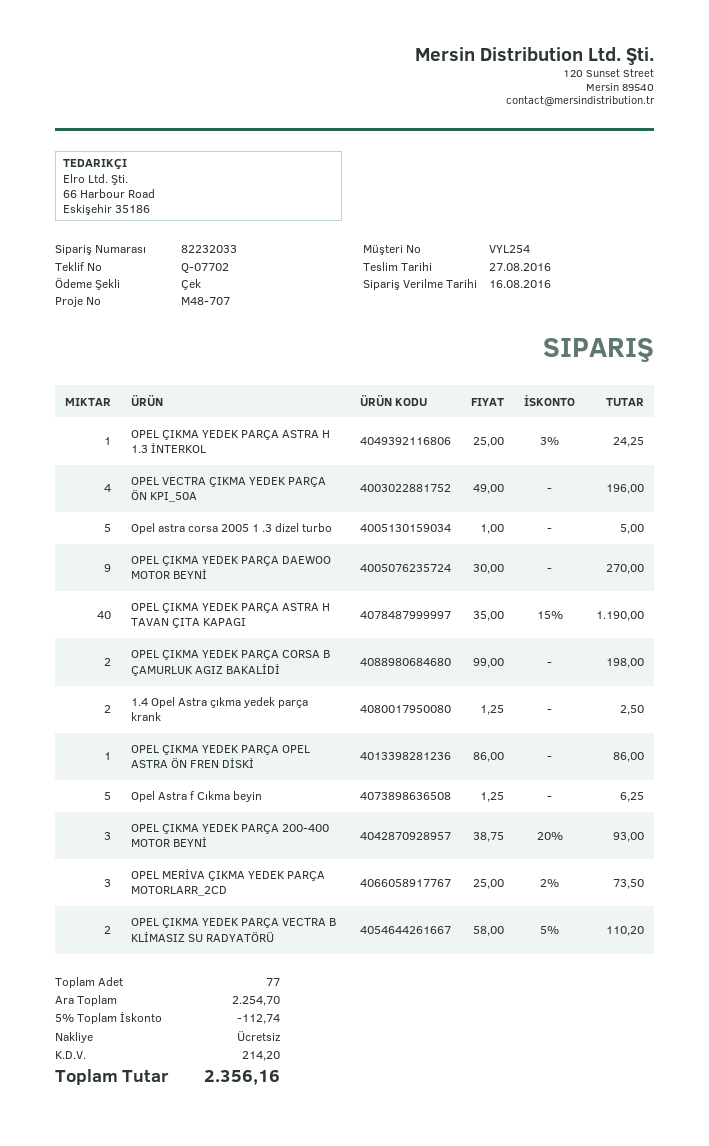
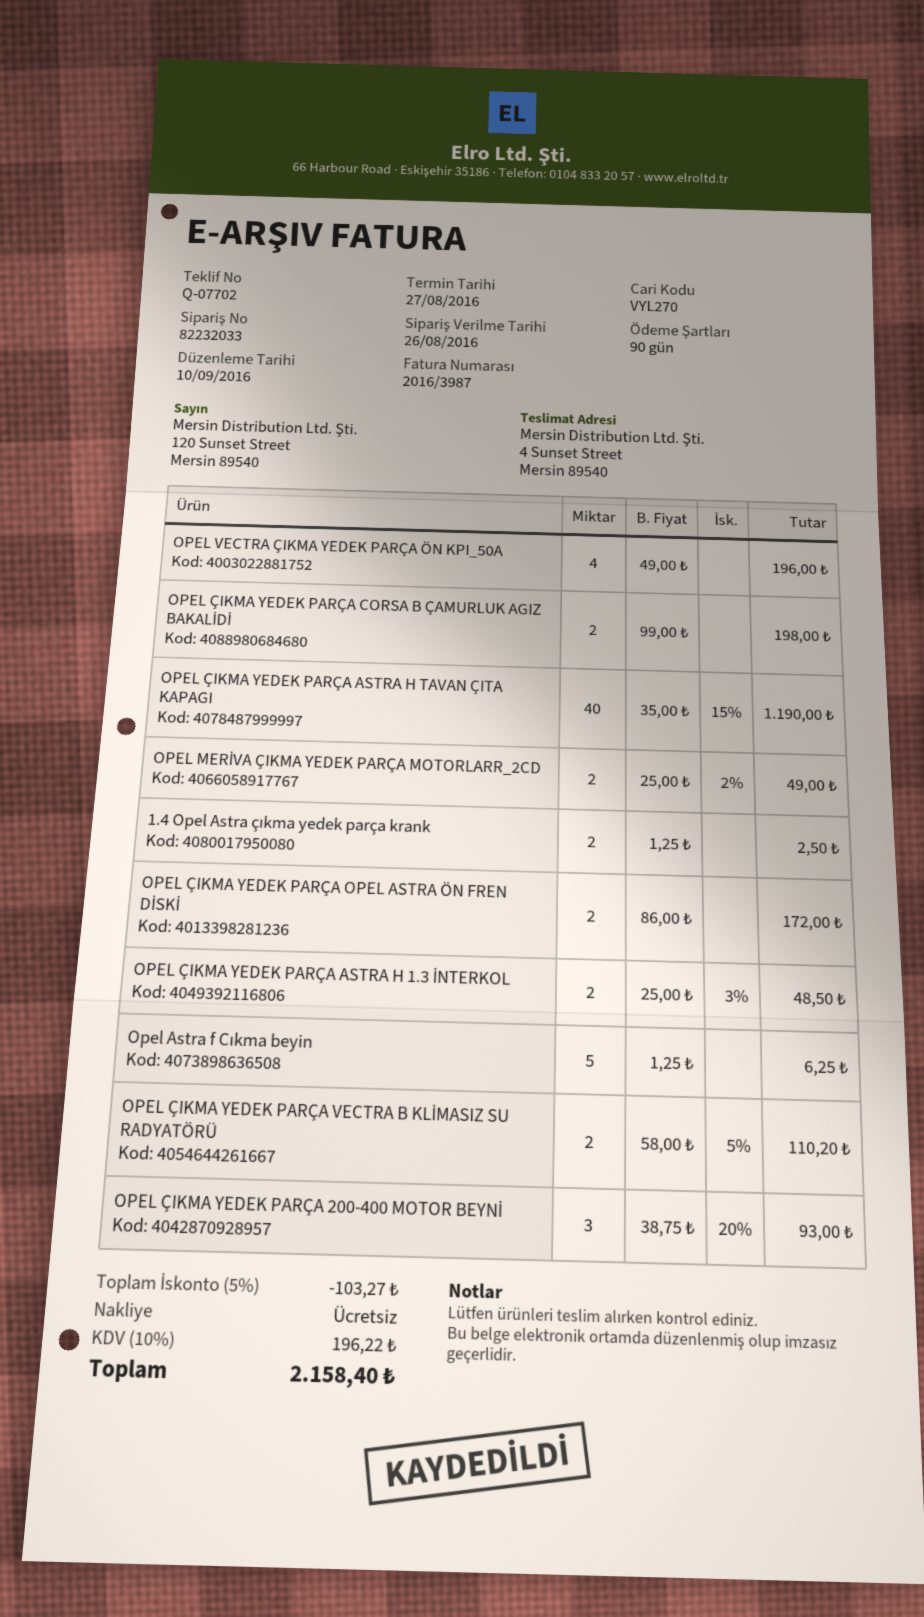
order date: 2016-08-16 -> 2016-08-26
customer number: VYL254 -> VYL270
OPEL ÇIKMA YEDEK PARÇA ASTRA H 1.3 İNTERKOL: 1 x 25.00 - 3% = 24.25 -> 2 x 25.00 - 3% = 48.50
Opel astra corsa 2005 1 .3 dizel turbo: 5 x 1.00 = 5.00 -> none
OPEL ÇIKMA YEDEK PARÇA DAEWOO MOTOR BEYNİ: 9 x 30.00 = 270.00 -> none
OPEL ÇIKMA YEDEK PARÇA OPEL ASTRA ÖN FREN DİSKİ: 1 x 86.00 = 86.00 -> 2 x 86.00 = 172.00
OPEL MERİVA ÇIKMA YEDEK PARÇA MOTORLARR_2CD: 3 x 25.00 - 2% = 73.50 -> 2 x 25.00 - 2% = 49.00
discount: 5% = 112.74 -> 5% = 103.27
tax: 214.20 -> 196.22
total: 2356.16 -> 2158.40

